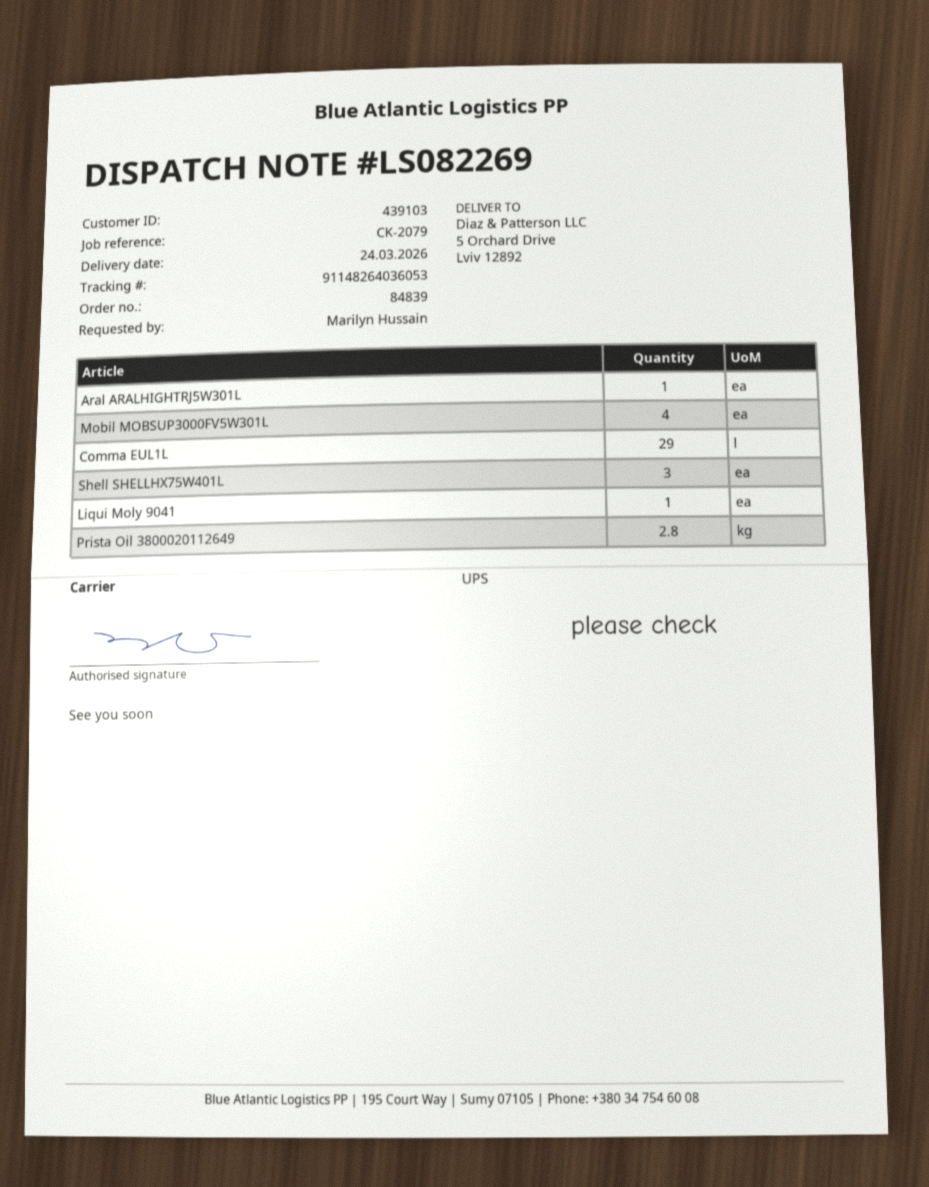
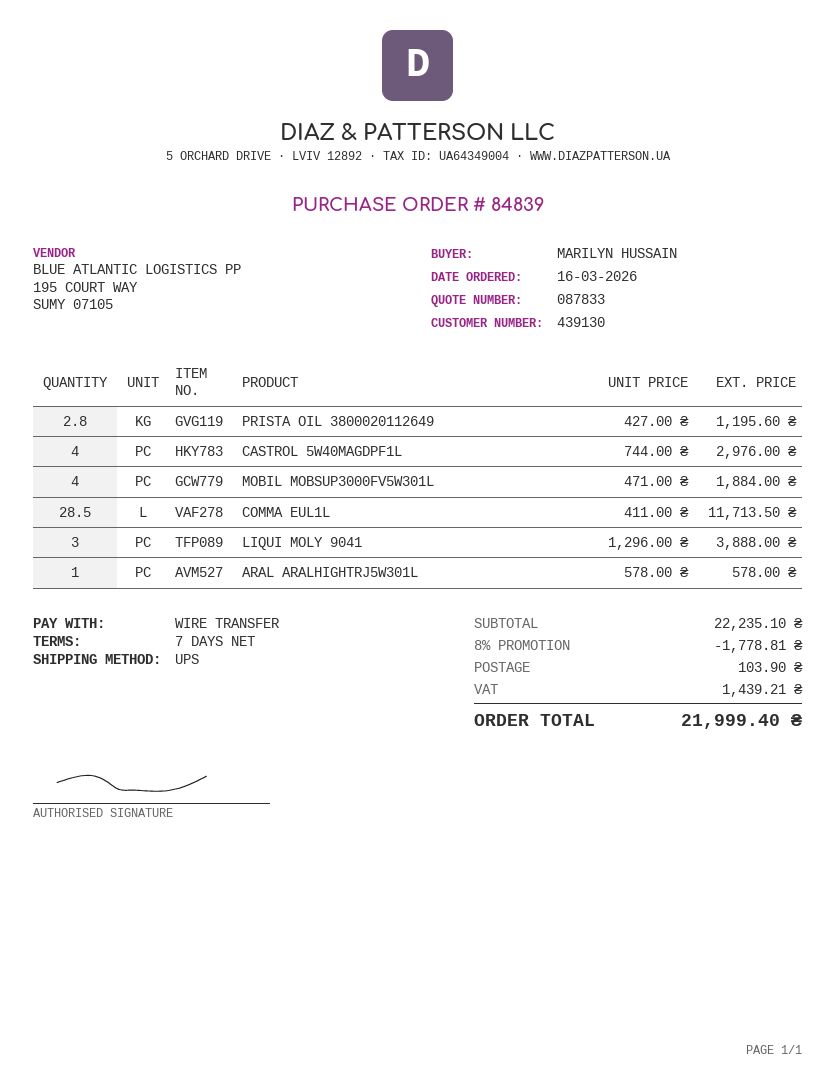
customer number: 439103 -> 439130
Comma EUL1L: 29 -> 28.5
Shell SHELLHX75W401L: 3 -> none
Liqui Moly 9041: 1 -> 3
CASTROL 5W40MAGDPF1L: none -> 4

